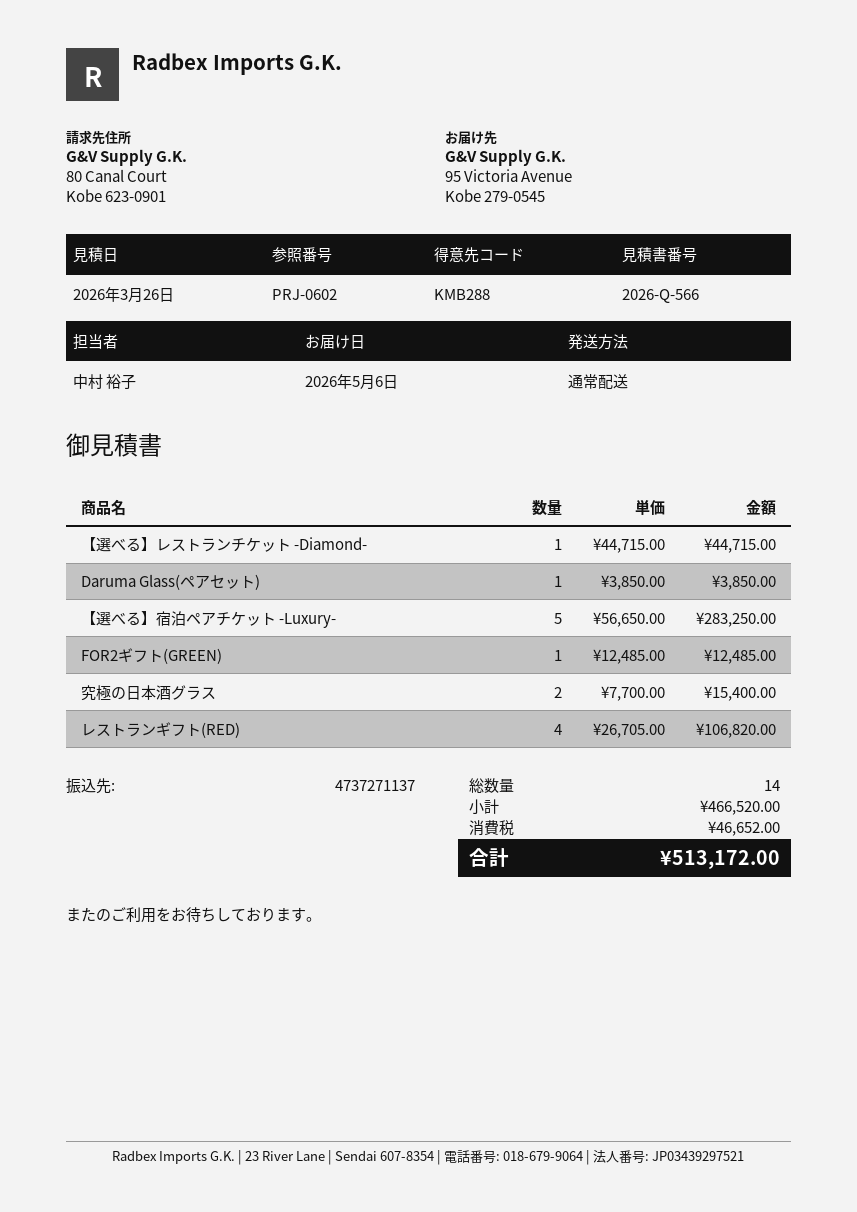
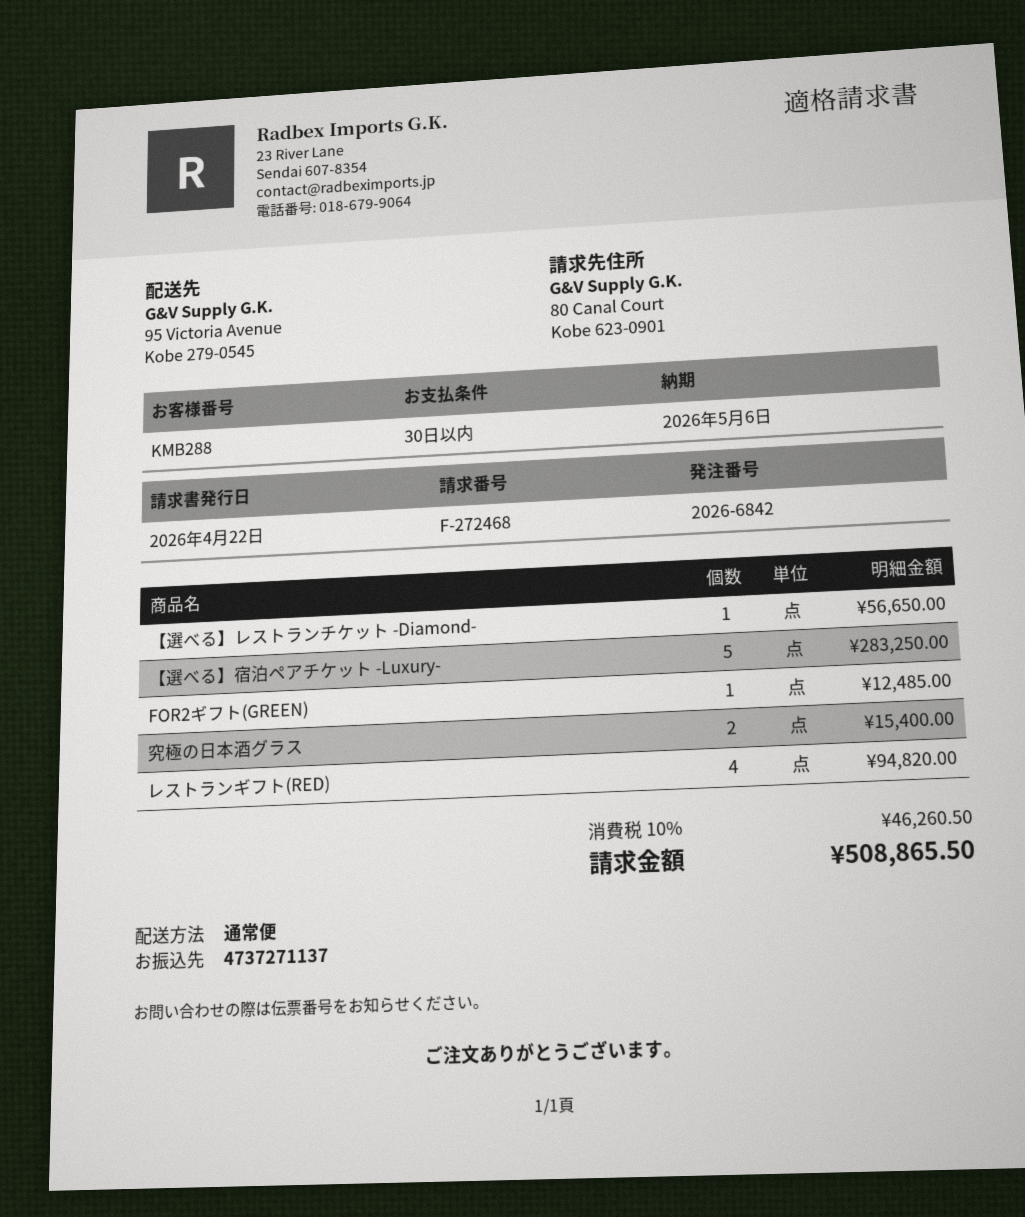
【選べる】レストランチケット -Diamond-: 1 for 44715.00 -> 1 for 56650.00
Daruma Glass(ペアセット): 1 for 3850.00 -> none
レストランギフト(RED): 4 for 106820.00 -> 4 for 94820.00
tax: 46652.00 -> 46260.50
total: 513172.00 -> 508865.50

